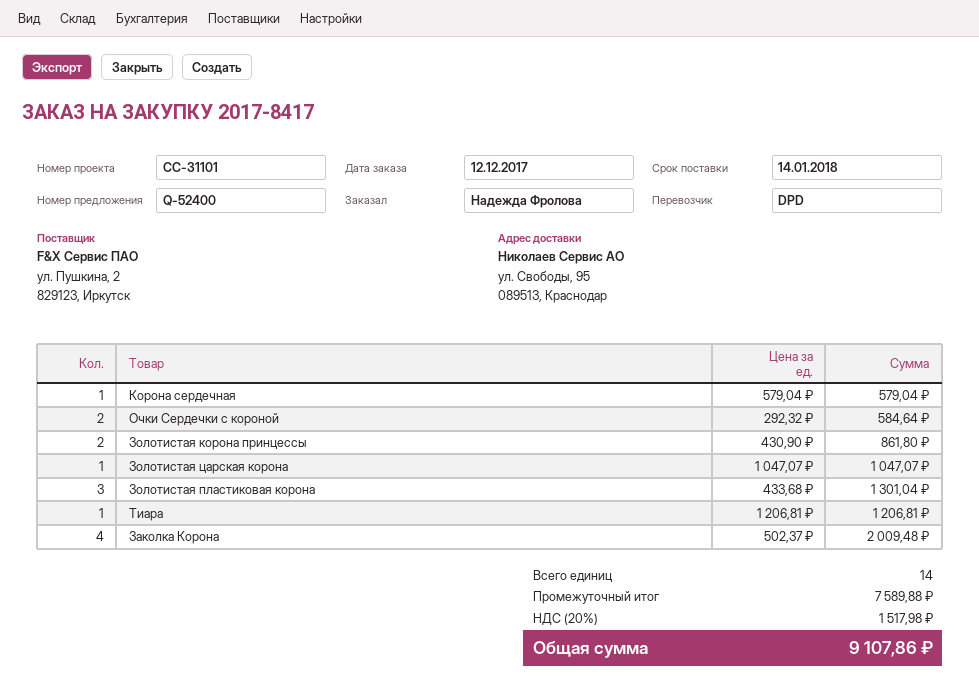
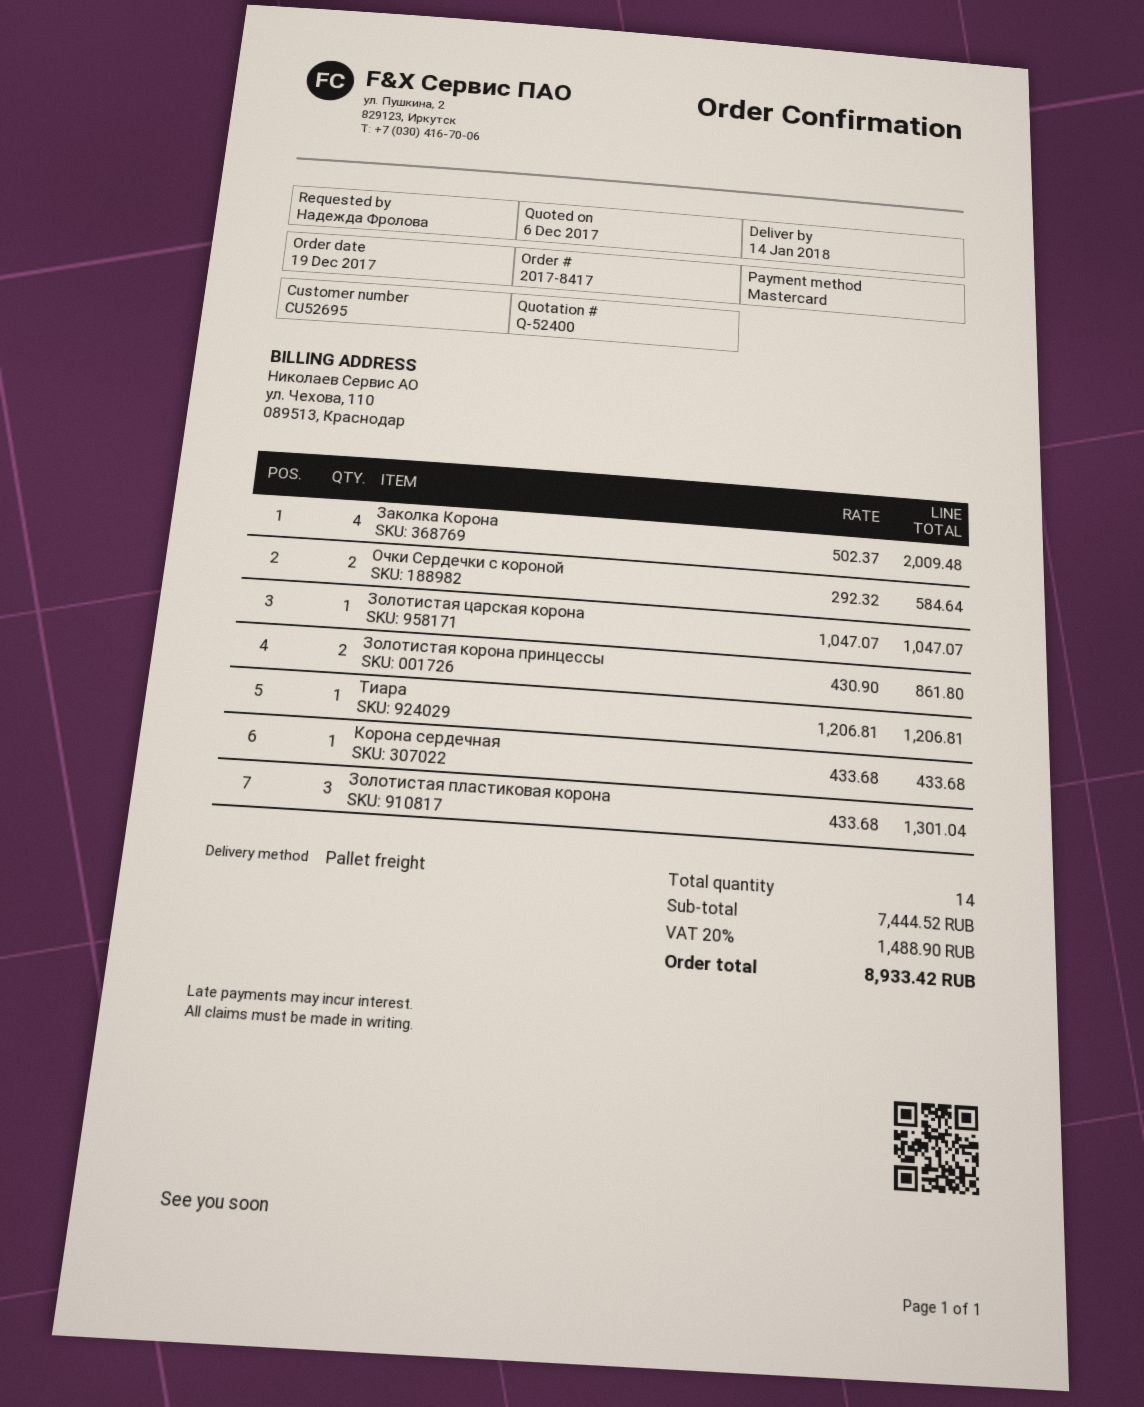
order date: 2017-12-12 -> 2017-12-19
shipping method: DPD -> pallet freight
Корона сердечная: 1 x 579.04 = 579.04 -> 1 x 433.68 = 433.68
subtotal: 7589.88 -> 7444.52
tax: 20% = 1517.98 -> 20% = 1488.90
total: 9107.86 -> 8933.42

